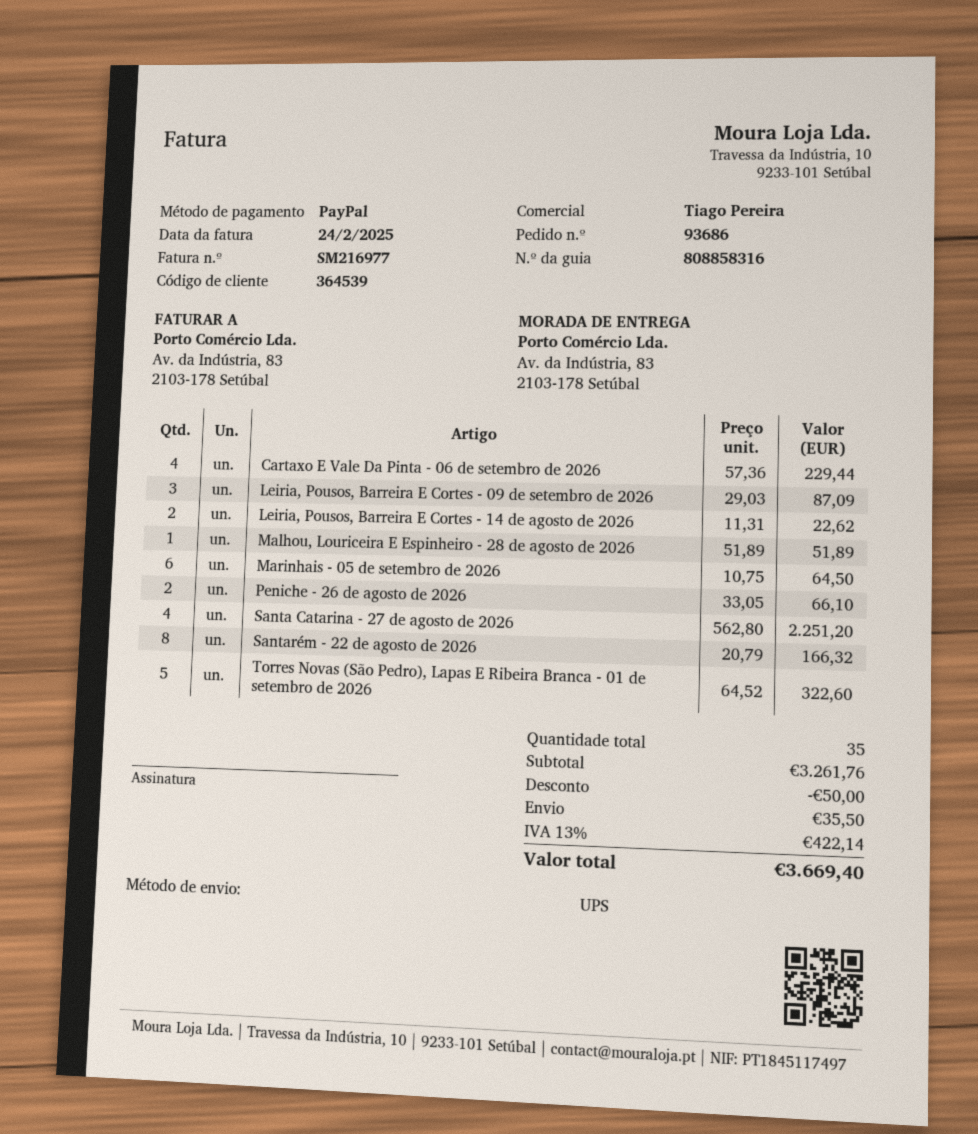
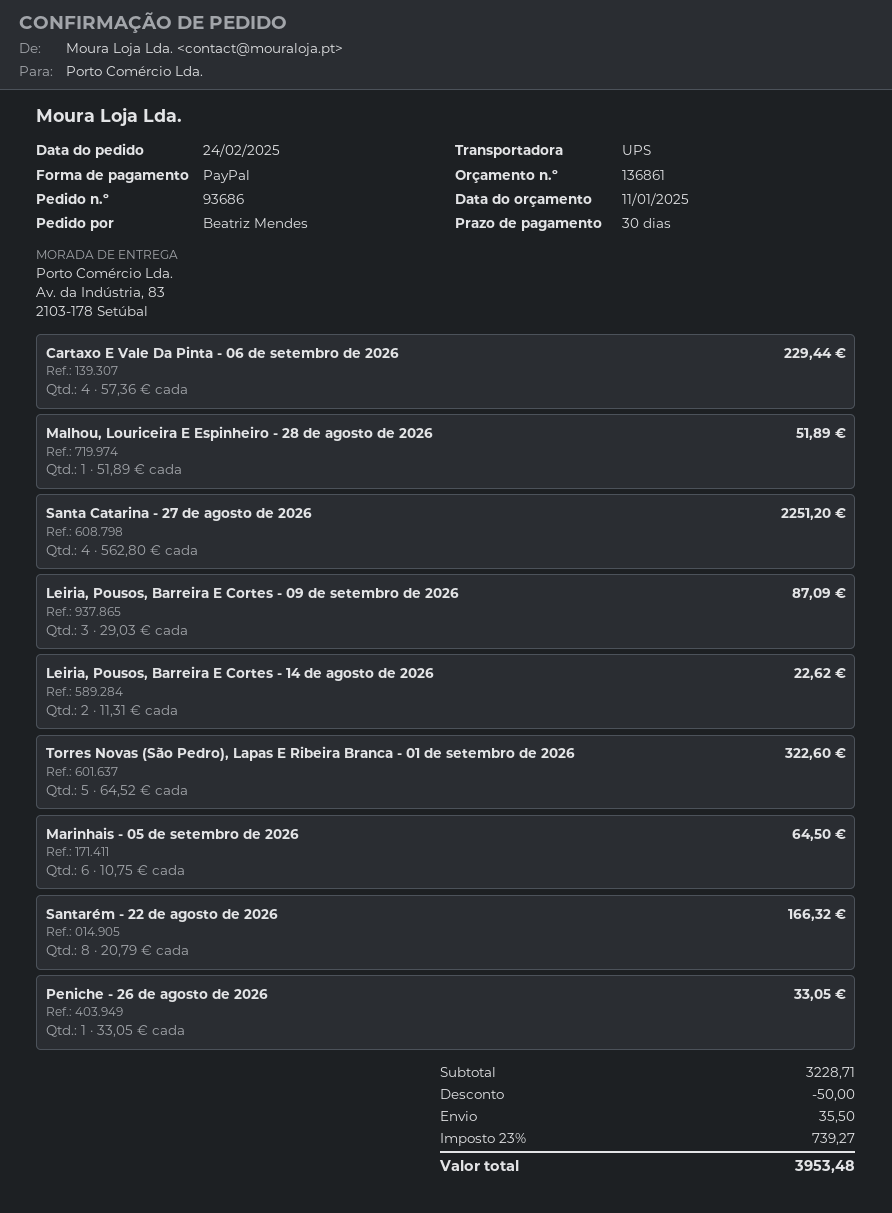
Peniche - 26 de agosto de 2026: 2 x 33.05 = 66.10 -> 1 x 33.05 = 33.05
subtotal: 3261.76 -> 3228.71
tax: 13% = 422.14 -> 23% = 739.27
total: 3669.40 -> 3953.48

